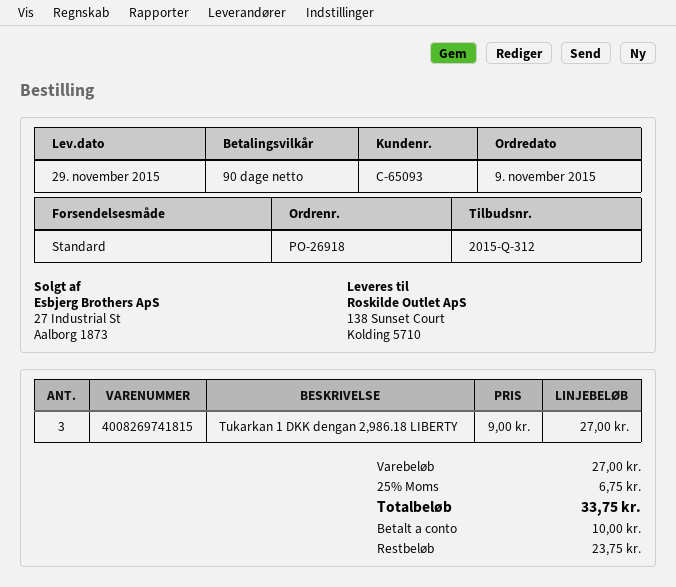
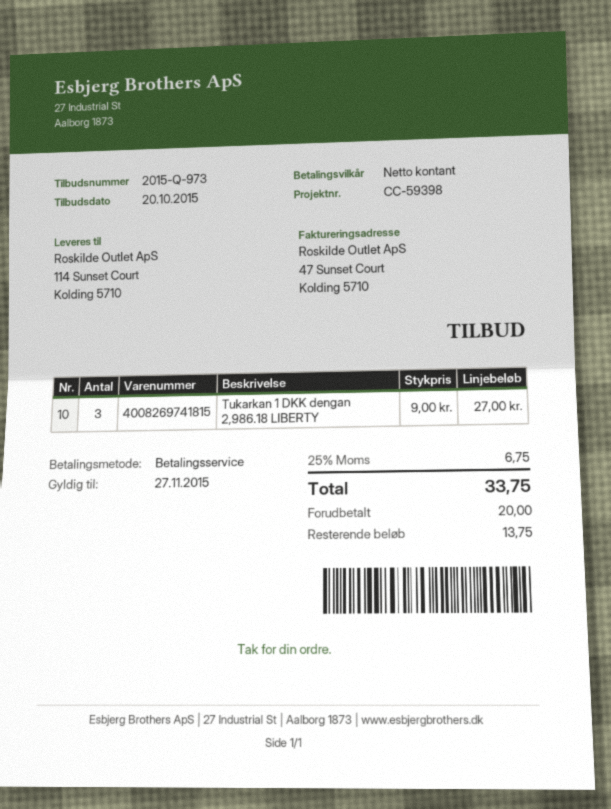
quote number: 2015-Q-312 -> 2015-Q-973
payment terms: 90 days -> on receipt
ship to: 138 Sunset Court, Kolding 5710 -> 114 Sunset Court, Kolding 5710
deposit: 10.00 -> 20.00
balance: 23.75 -> 13.75

